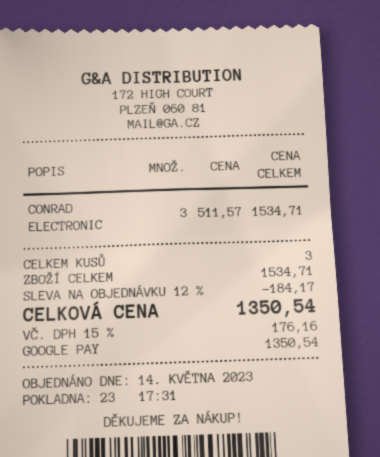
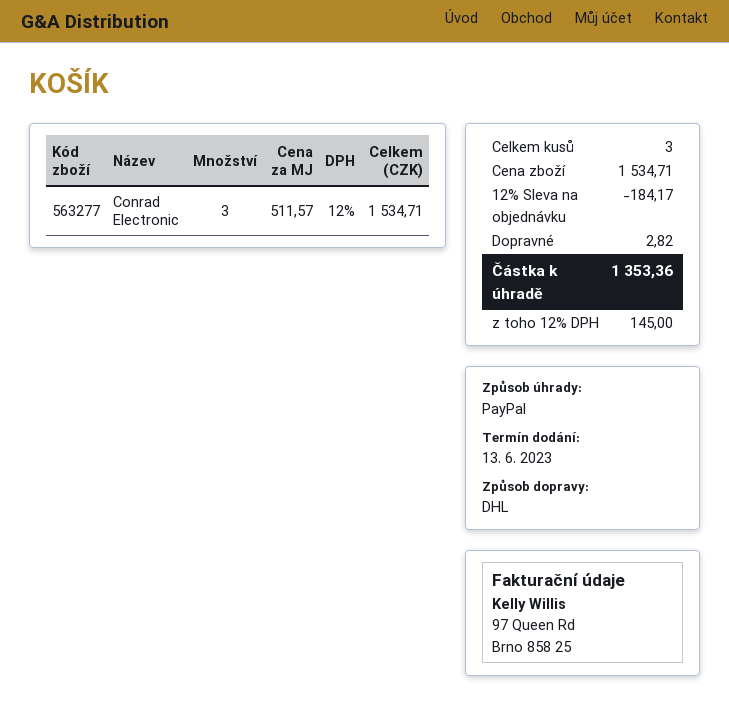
payment method: Google Pay -> PayPal
shipping: none -> 2.82
tax: 15% = 176.16 -> 12% = 145.00
total: 1350.54 -> 1353.36

